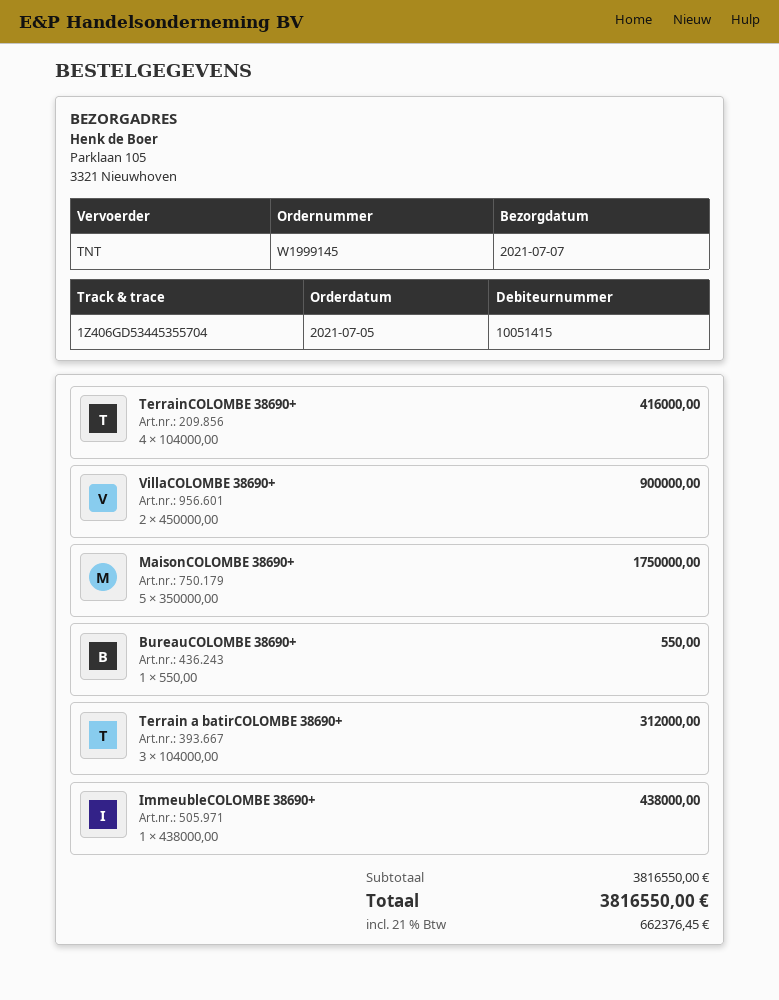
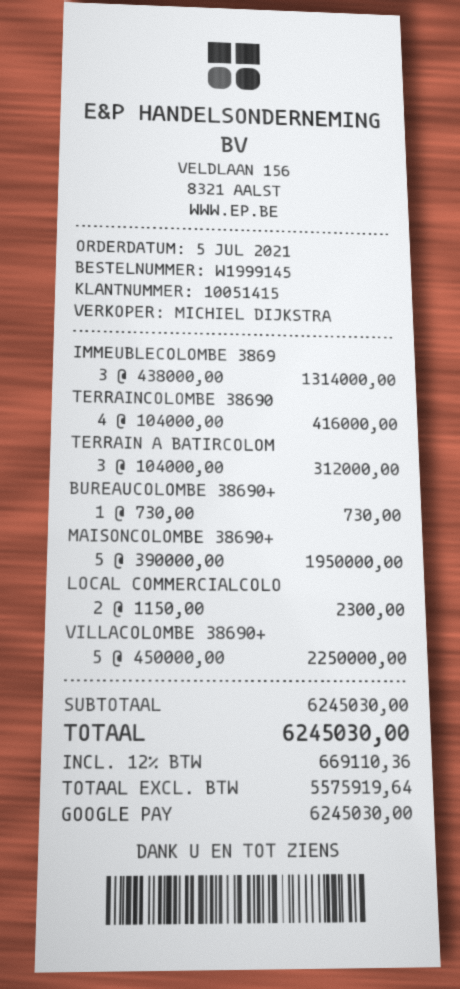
VillaCOLOMBE 38690+: 2 x 450000.00 = 900000.00 -> 5 x 450000.00 = 2250000.00
MaisonCOLOMBE 38690+: 5 x 350000.00 = 1750000.00 -> 5 x 390000.00 = 1950000.00
BureauCOLOMBE 38690+: 1 x 550.00 = 550.00 -> 1 x 730.00 = 730.00
ImmeubleCOLOMBE 38690+: 1 x 438000.00 = 438000.00 -> 3 x 438000.00 = 1314000.00
LOCAL COMMERCIALCOLO: none -> 2 x 1150.00 = 2300.00
subtotal: 3816550.00 -> 6245030.00
tax: 21% = 662376.45 -> 12% = 669110.36
total: 3816550.00 -> 6245030.00

